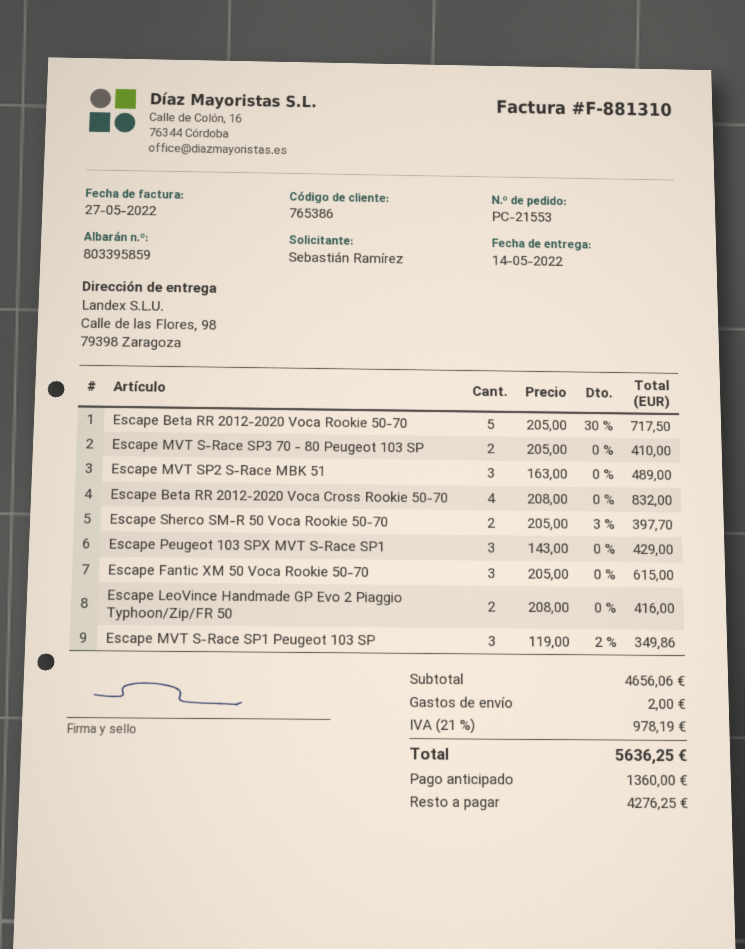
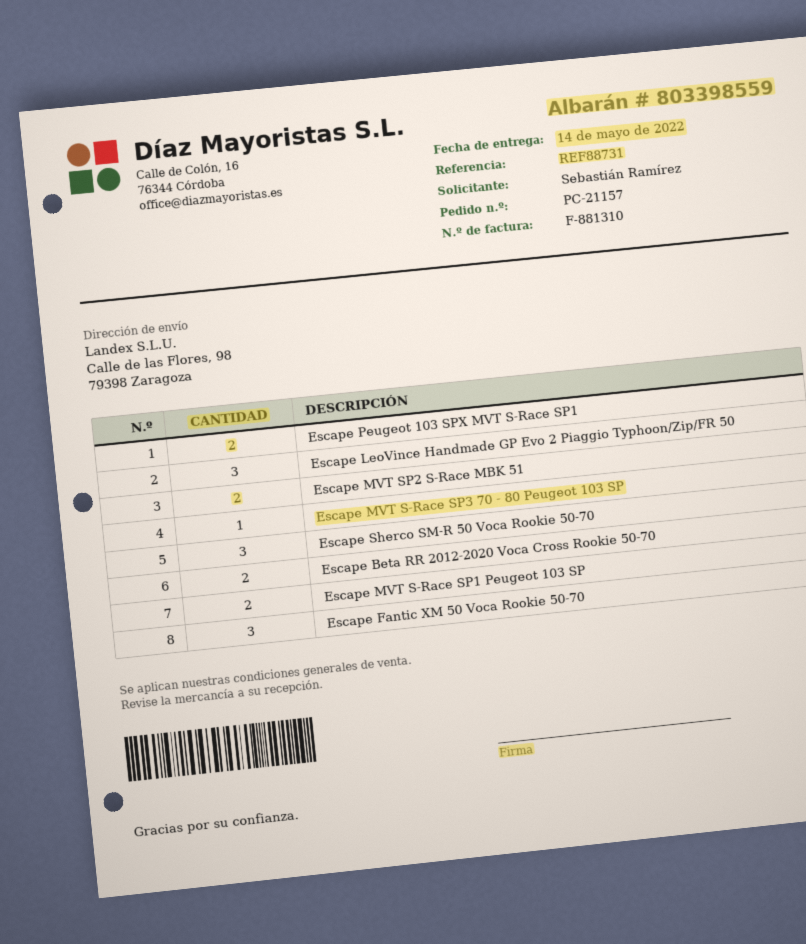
order number: PC-21553 -> PC-21157
delivery note number: 803395859 -> 803398559
Escape Beta RR 2012-2020 Voca Rookie 50-70: 5 -> none
Escape MVT S-Race SP3 70 - 80 Peugeot 103 SP: 2 -> 1
Escape MVT SP2 S-Race MBK 51: 3 -> 2
Escape Beta RR 2012-2020 Voca Cross Rookie 50-70: 4 -> 2
Escape Sherco SM-R 50 Voca Rookie 50-70: 2 -> 3
Escape Peugeot 103 SPX MVT S-Race SP1: 3 -> 2
Escape LeoVince Handmade GP Evo 2 Piaggio Typhoon/Zip/FR 50: 2 -> 3
Escape MVT S-Race SP1 Peugeot 103 SP: 3 -> 2

